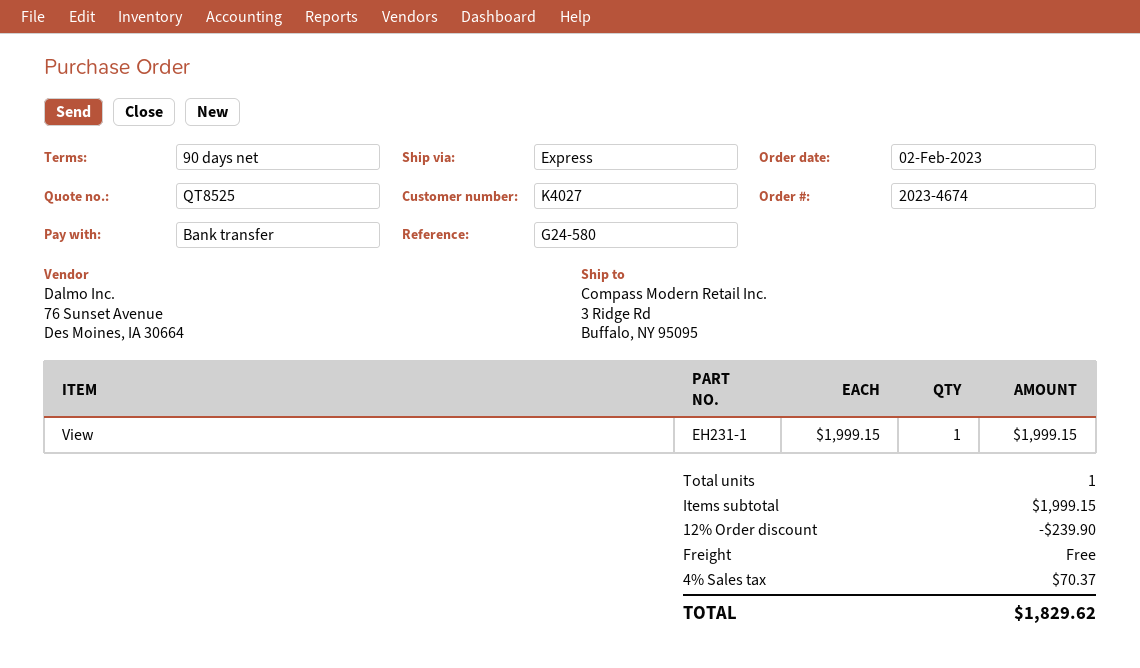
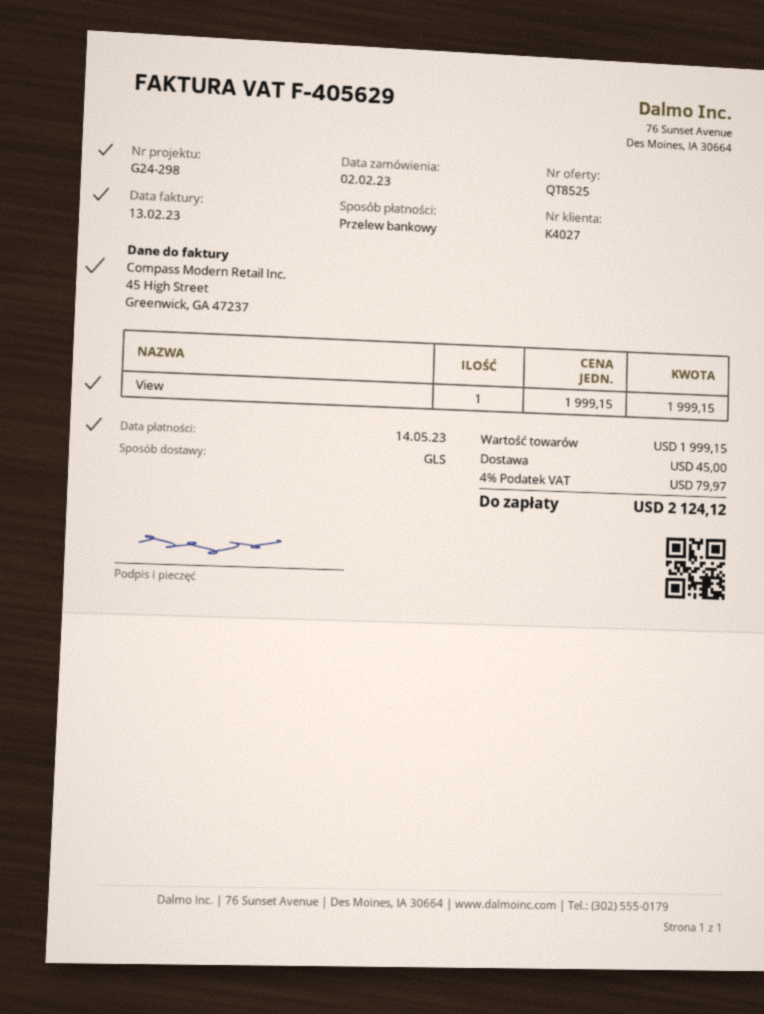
reference: G24-580 -> G24-298
shipping method: express -> GLS
discount: 12% = 239.90 -> none
shipping: 0.00 -> 45.00
tax: 4% = 70.37 -> 4% = 79.97
total: 1829.62 -> 2124.12

